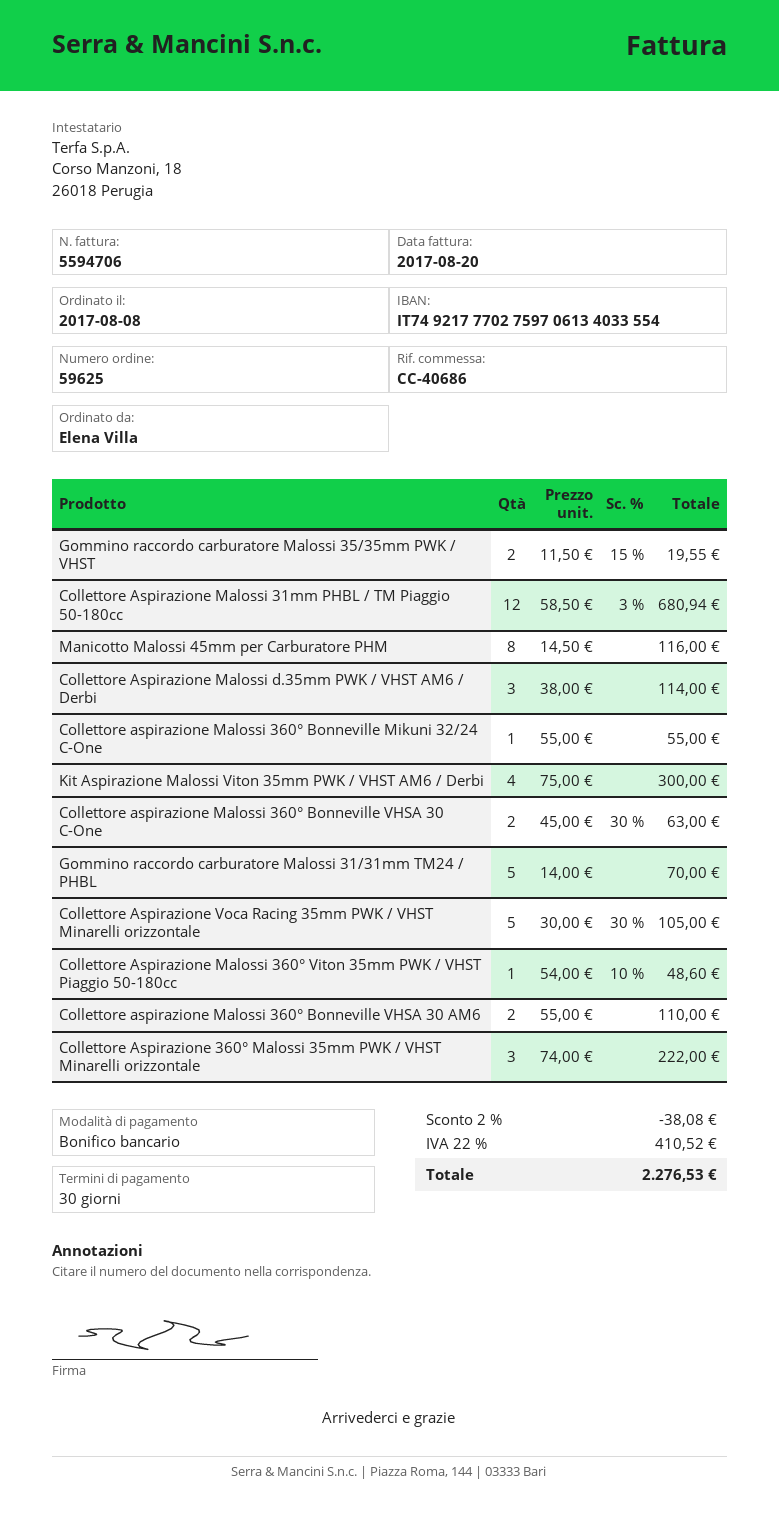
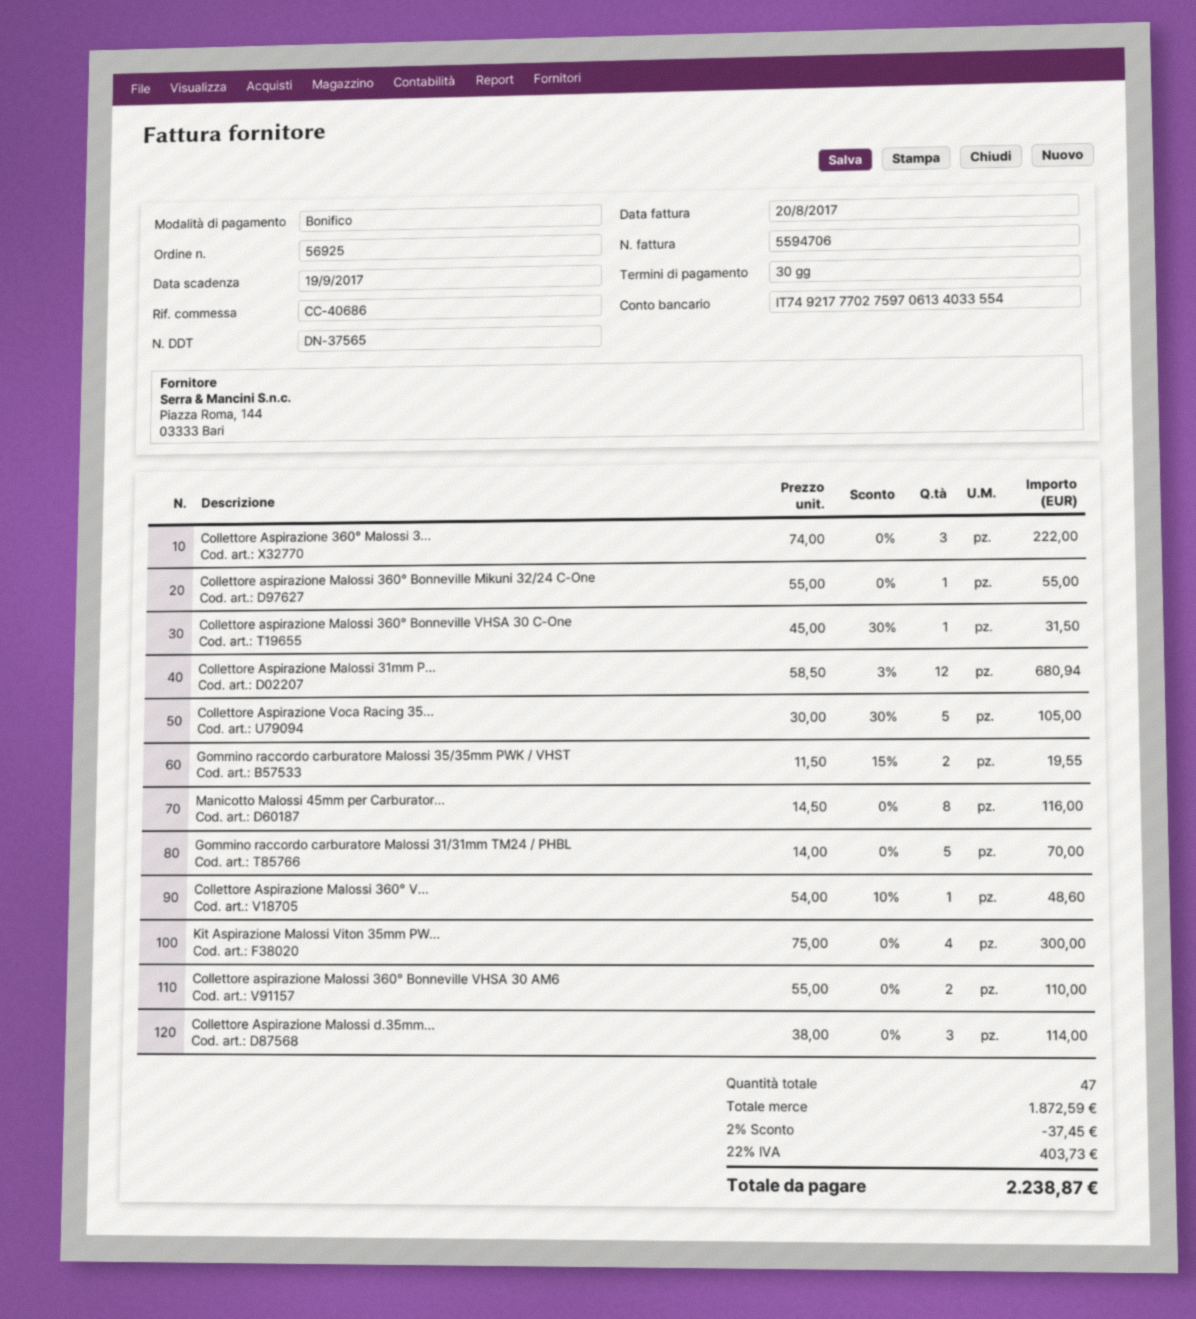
order number: 59625 -> 56925
Collettore aspirazione Malossi 360° Bonneville VHSA 30 C-One: 2 x 45.00 - 30% = 63.00 -> 1 x 45.00 - 30% = 31.50
discount: 2% = 38.08 -> 2% = 37.45
tax: 22% = 410.52 -> 22% = 403.73
total: 2276.53 -> 2238.87

